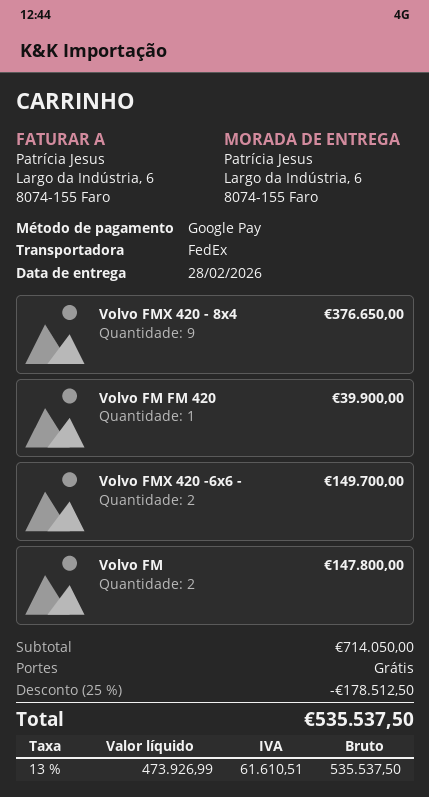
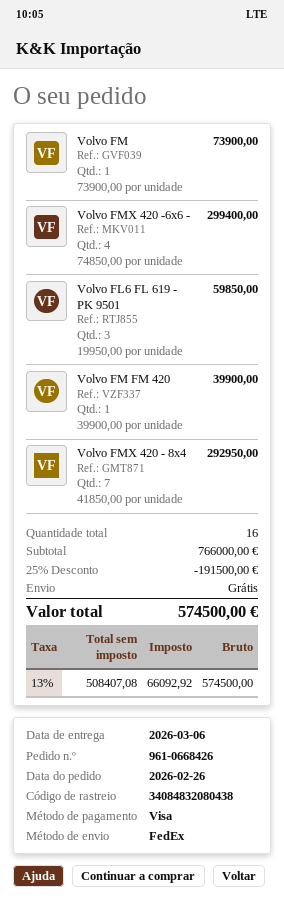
delivery date: 2026-02-28 -> 2026-03-06
payment method: Google Pay -> Visa
Volvo FMX 420 - 8x4: 9 for 376650.00 -> 7 for 292950.00
Volvo FMX 420 -6x6 -: 2 for 149700.00 -> 4 for 299400.00
Volvo FM: 2 for 147800.00 -> 1 for 73900.00
Volvo FL6 FL 619 - PK 9501: none -> 3 for 59850.00
subtotal: 714050.00 -> 766000.00
discount: 25% = 178512.50 -> 25% = 191500.00
net: 473926.99 -> 508407.08
tax: 13% = 61610.51 -> 13% = 66092.92
total: 535537.50 -> 574500.00

